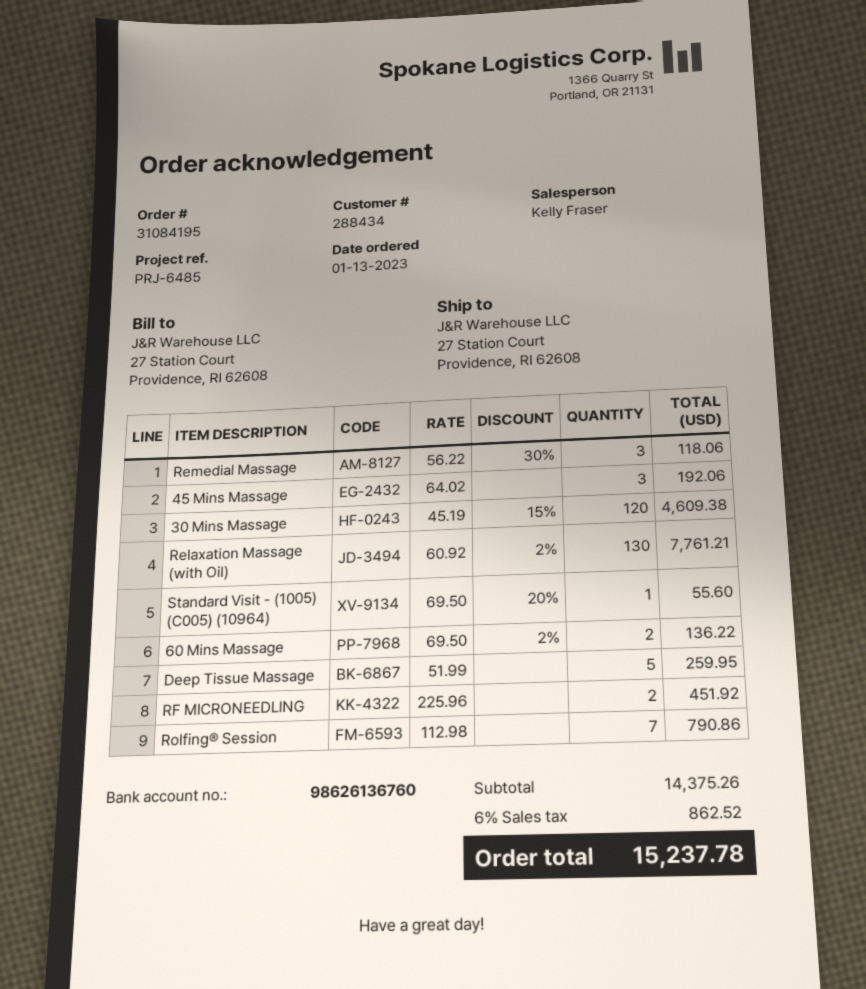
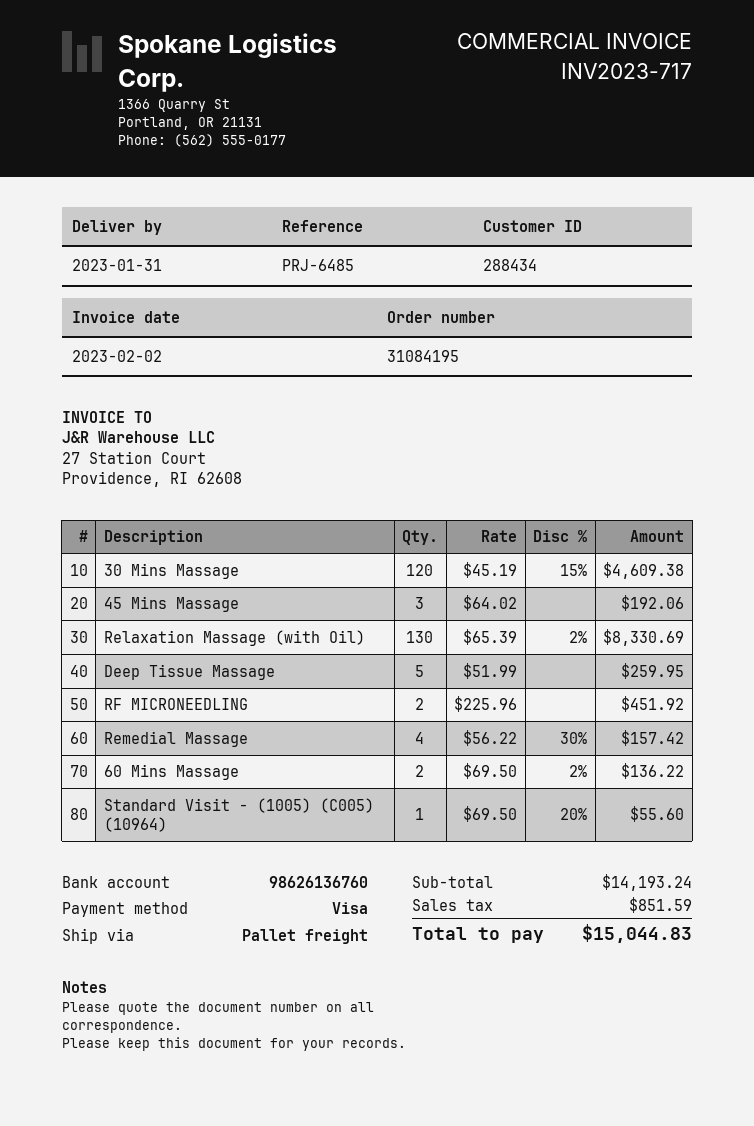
Remedial Massage: 3 x 56.22 - 30% = 118.06 -> 4 x 56.22 - 30% = 157.42
Relaxation Massage (with Oil): 130 x 60.92 - 2% = 7761.21 -> 130 x 65.39 - 2% = 8330.69
Rolfing® Session: 7 x 112.98 = 790.86 -> none
subtotal: 14375.26 -> 14193.24
tax: 862.52 -> 851.59
total: 15237.78 -> 15044.83

